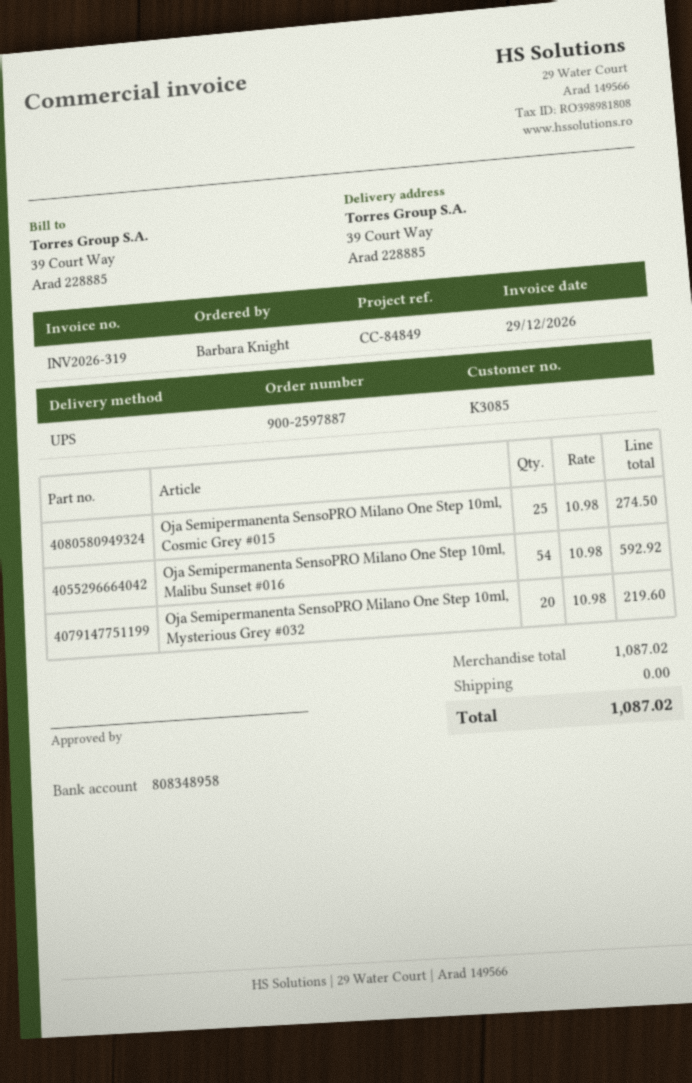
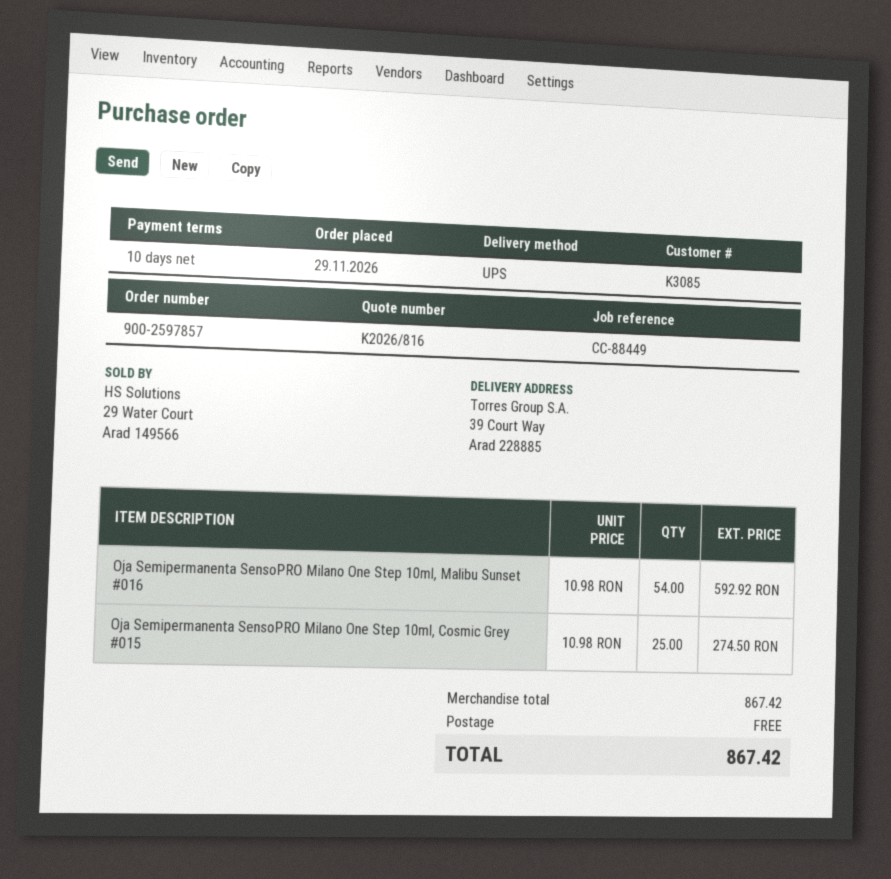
order number: 900-2597887 -> 900-2597857
reference: CC-84849 -> CC-88449
Oja Semipermanenta SensoPRO Milano One Step 10ml, Mysterious Grey #032: 20 x 10.98 = 219.60 -> none
subtotal: 1087.02 -> 867.42
total: 1087.02 -> 867.42

